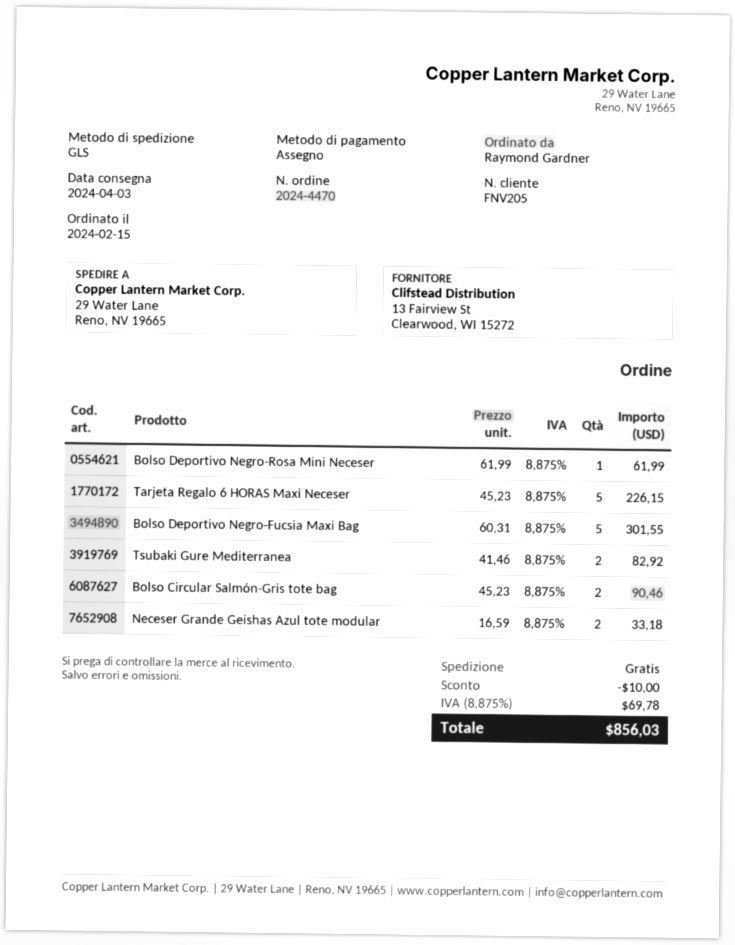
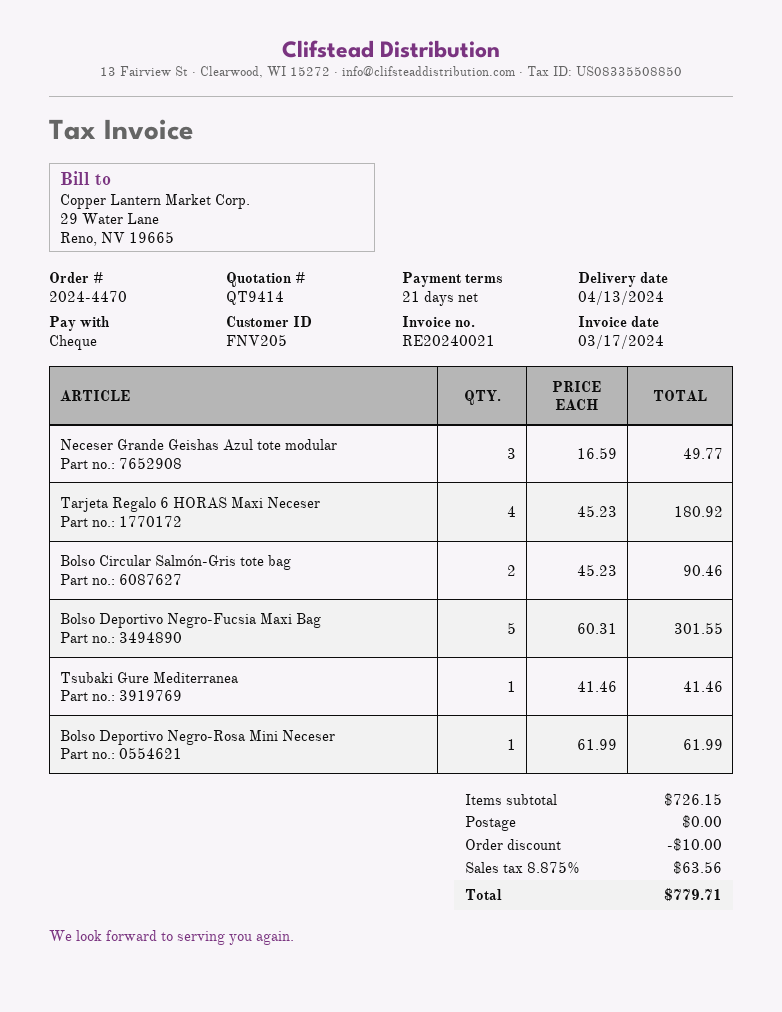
delivery date: 2024-04-03 -> 2024-04-13
Tarjeta Regalo 6 HORAS Maxi Neceser: 5 x 45.23 = 226.15 -> 4 x 45.23 = 180.92
Tsubaki Gure Mediterranea: 2 x 41.46 = 82.92 -> 1 x 41.46 = 41.46
Neceser Grande Geishas Azul tote modular: 2 x 16.59 = 33.18 -> 3 x 16.59 = 49.77
tax: 8.875% = 69.78 -> 8.875% = 63.56
total: 856.03 -> 779.71

